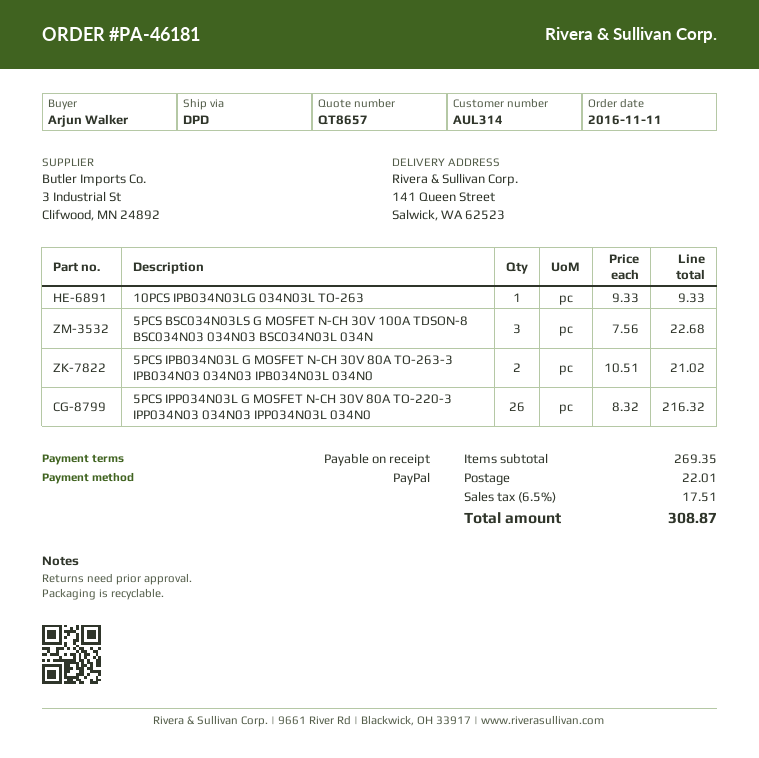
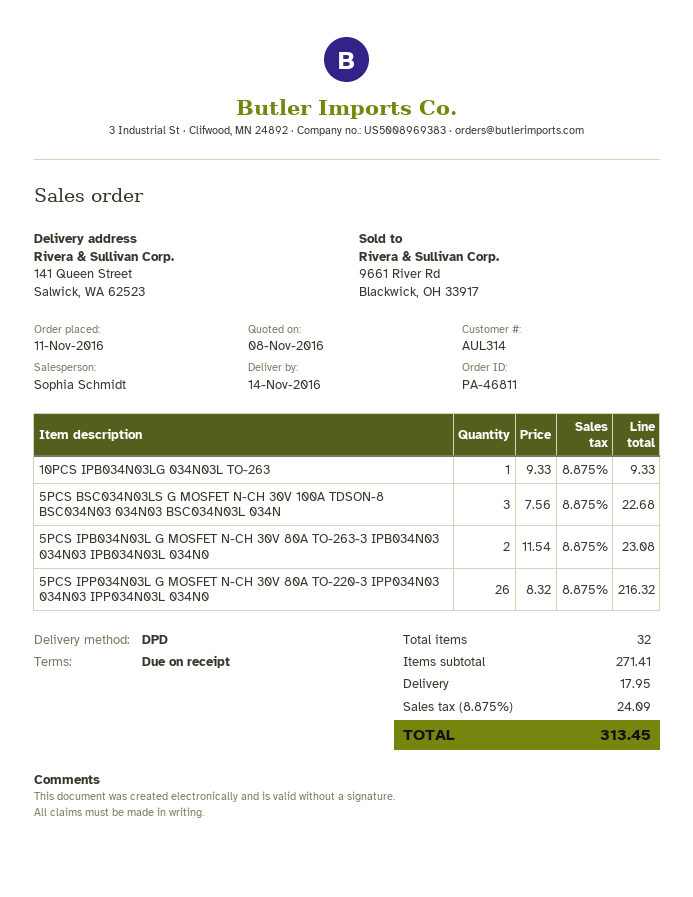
order number: PA-46181 -> PA-46811
5PCS IPB034N03L G MOSFET N-CH 30V 80A TO-263-3 IPB034N03 034N03 IPB034N03L 034N0: 2 x 10.51 = 21.02 -> 2 x 11.54 = 23.08
subtotal: 269.35 -> 271.41
shipping: 22.01 -> 17.95
tax: 6.5% = 17.51 -> 8.875% = 24.09
total: 308.87 -> 313.45

